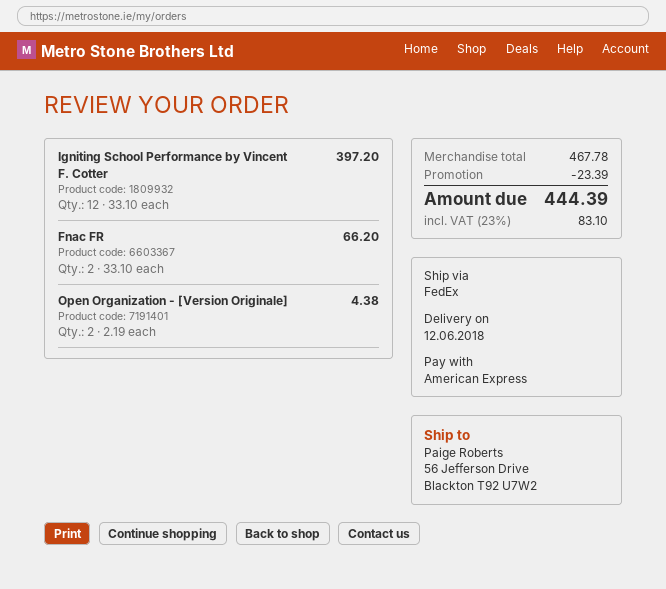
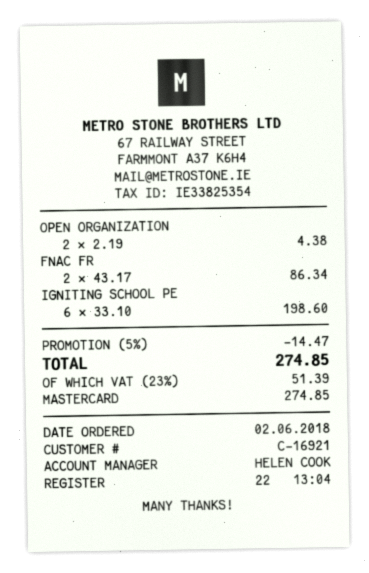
payment method: American Express -> Mastercard
Igniting School Performance by Vincent F. Cotter: 12 x 33.10 = 397.20 -> 6 x 33.10 = 198.60
Fnac FR: 2 x 33.10 = 66.20 -> 2 x 43.17 = 86.34
discount: 23.39 -> 14.47
tax: 23% = 83.10 -> 23% = 51.39
total: 444.39 -> 274.85

